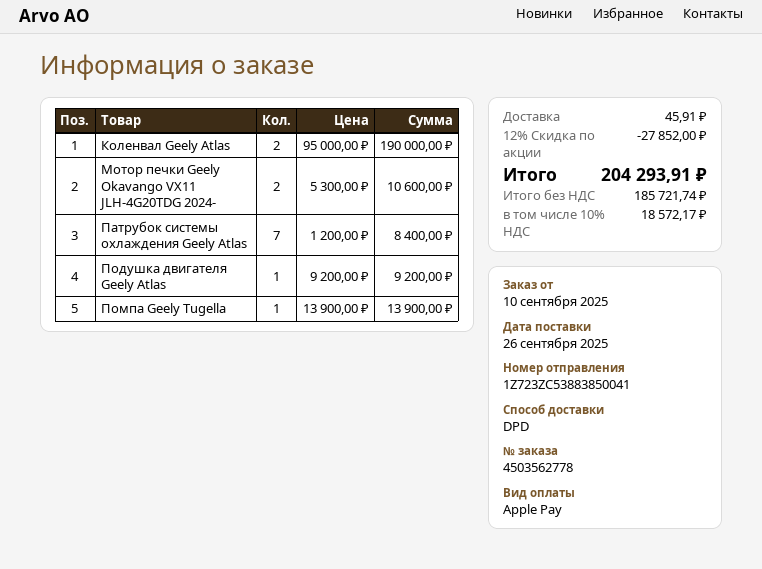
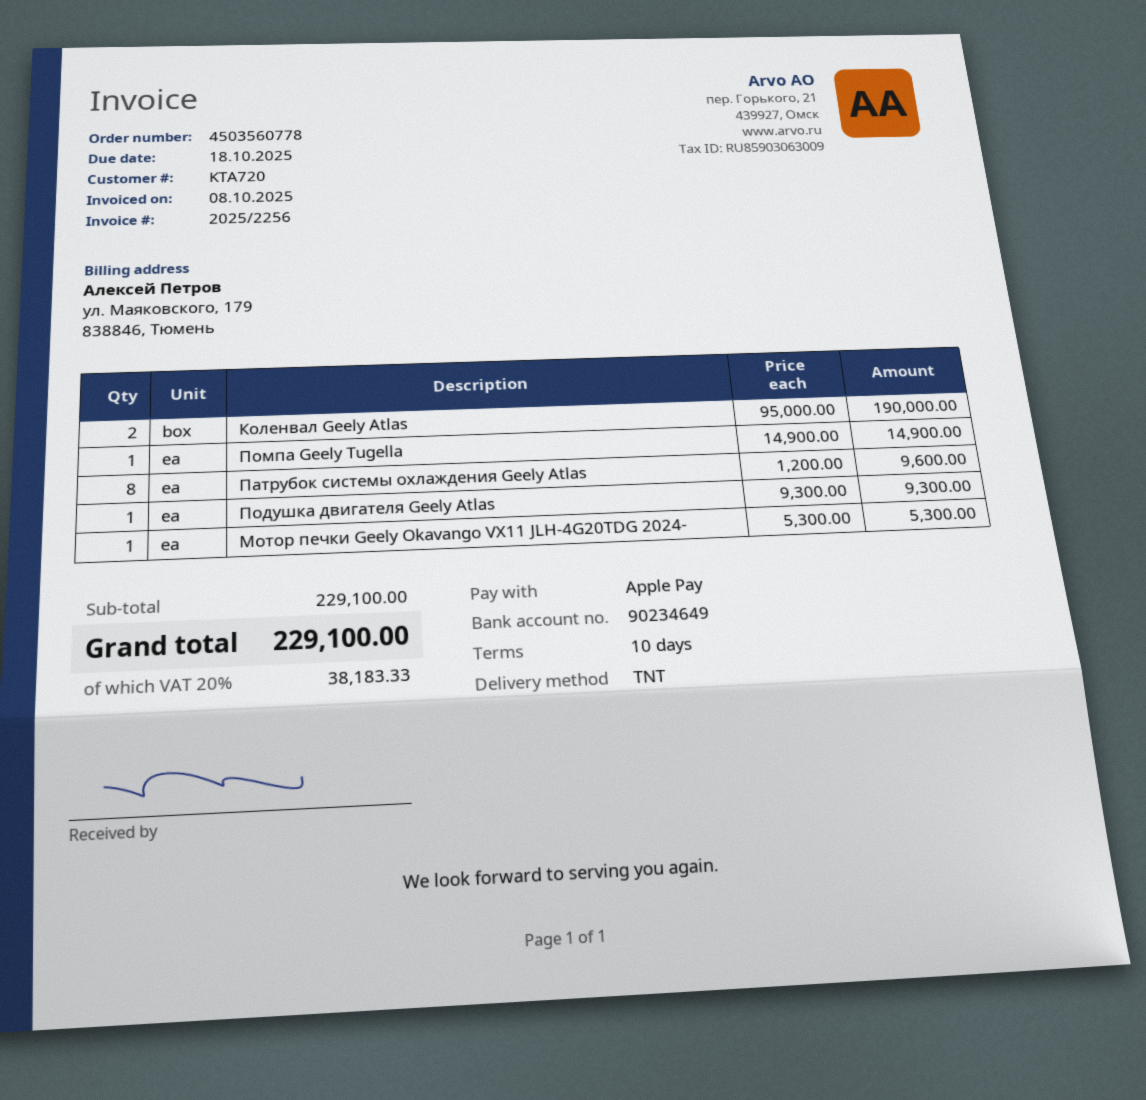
order number: 4503562778 -> 4503560778
shipping method: DPD -> TNT
Мотор печки Geely Okavango VX11 JLH-4G20TDG 2024-: 2 x 5300.00 = 10600.00 -> 1 x 5300.00 = 5300.00
Патрубок системы охлаждения Geely Atlas: 7 x 1200.00 = 8400.00 -> 8 x 1200.00 = 9600.00
Подушка двигателя Geely Atlas: 1 x 9200.00 = 9200.00 -> 1 x 9300.00 = 9300.00
Помпа Geely Tugella: 1 x 13900.00 = 13900.00 -> 1 x 14900.00 = 14900.00
discount: 12% = 27852.00 -> none
shipping: 45.91 -> none
tax: 10% = 18572.17 -> 20% = 38183.33
total: 204293.91 -> 229100.00

